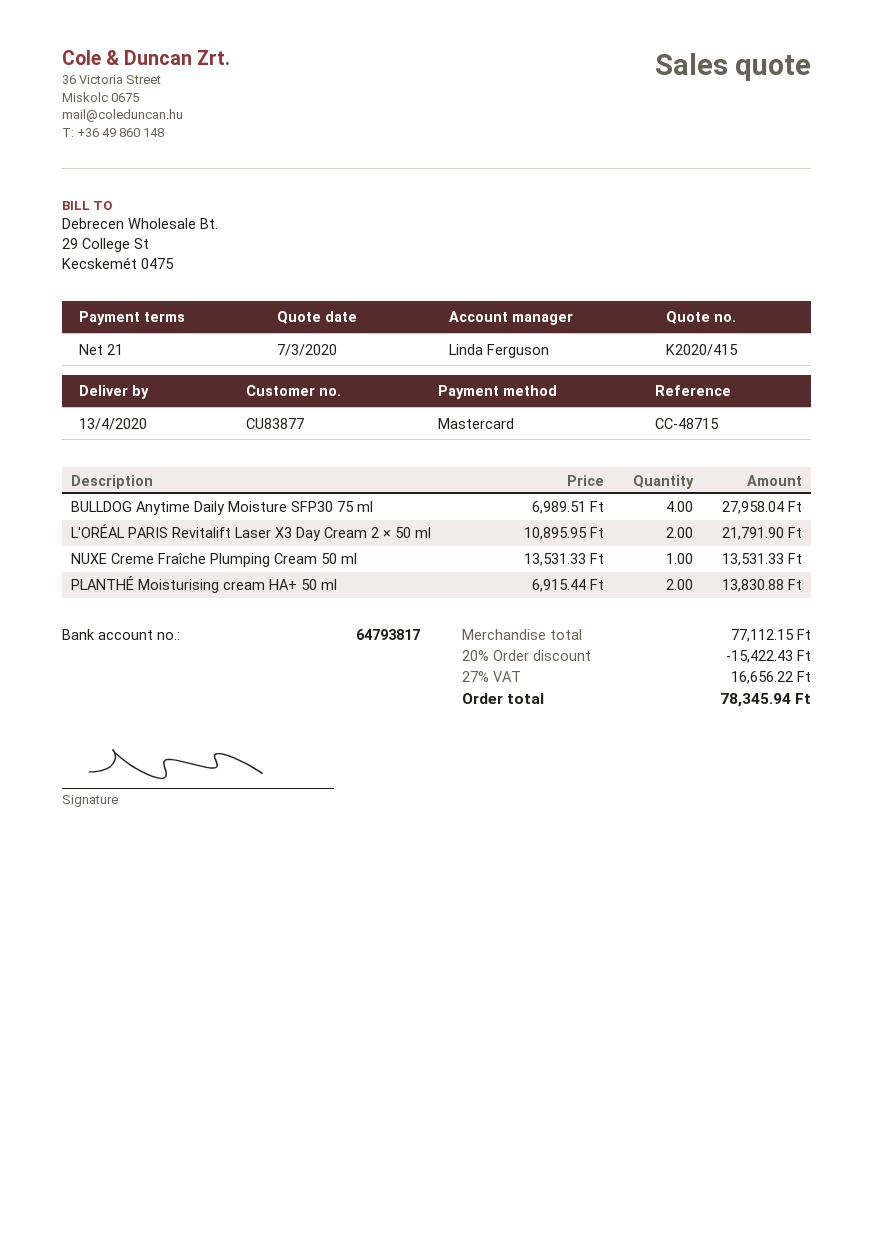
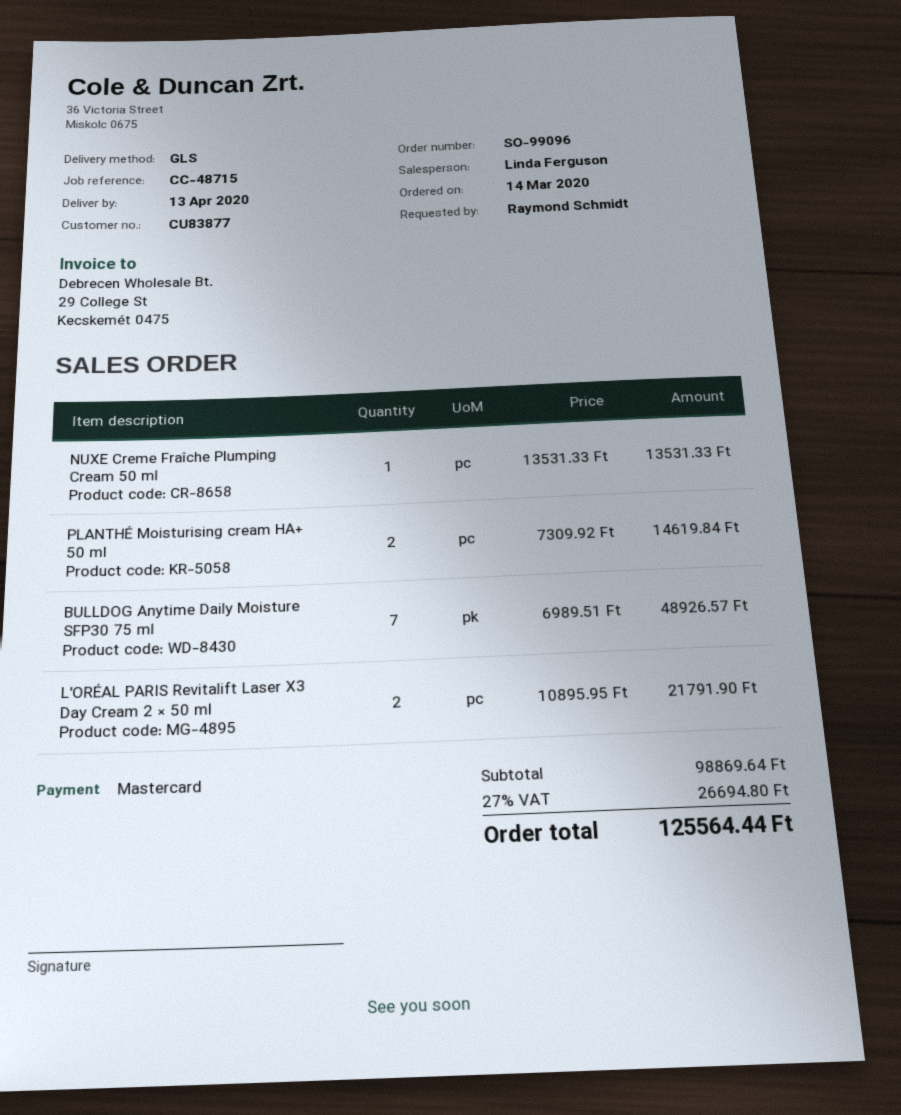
BULLDOG Anytime Daily Moisture SFP30 75 ml: 4 x 6989.51 = 27958.04 -> 7 x 6989.51 = 48926.57
PLANTHÉ Moisturising cream HA+ 50 ml: 2 x 6915.44 = 13830.88 -> 2 x 7309.92 = 14619.84
subtotal: 77112.15 -> 98869.64
discount: 20% = 15422.43 -> none
tax: 27% = 16656.22 -> 27% = 26694.80
total: 78345.94 -> 125564.44

